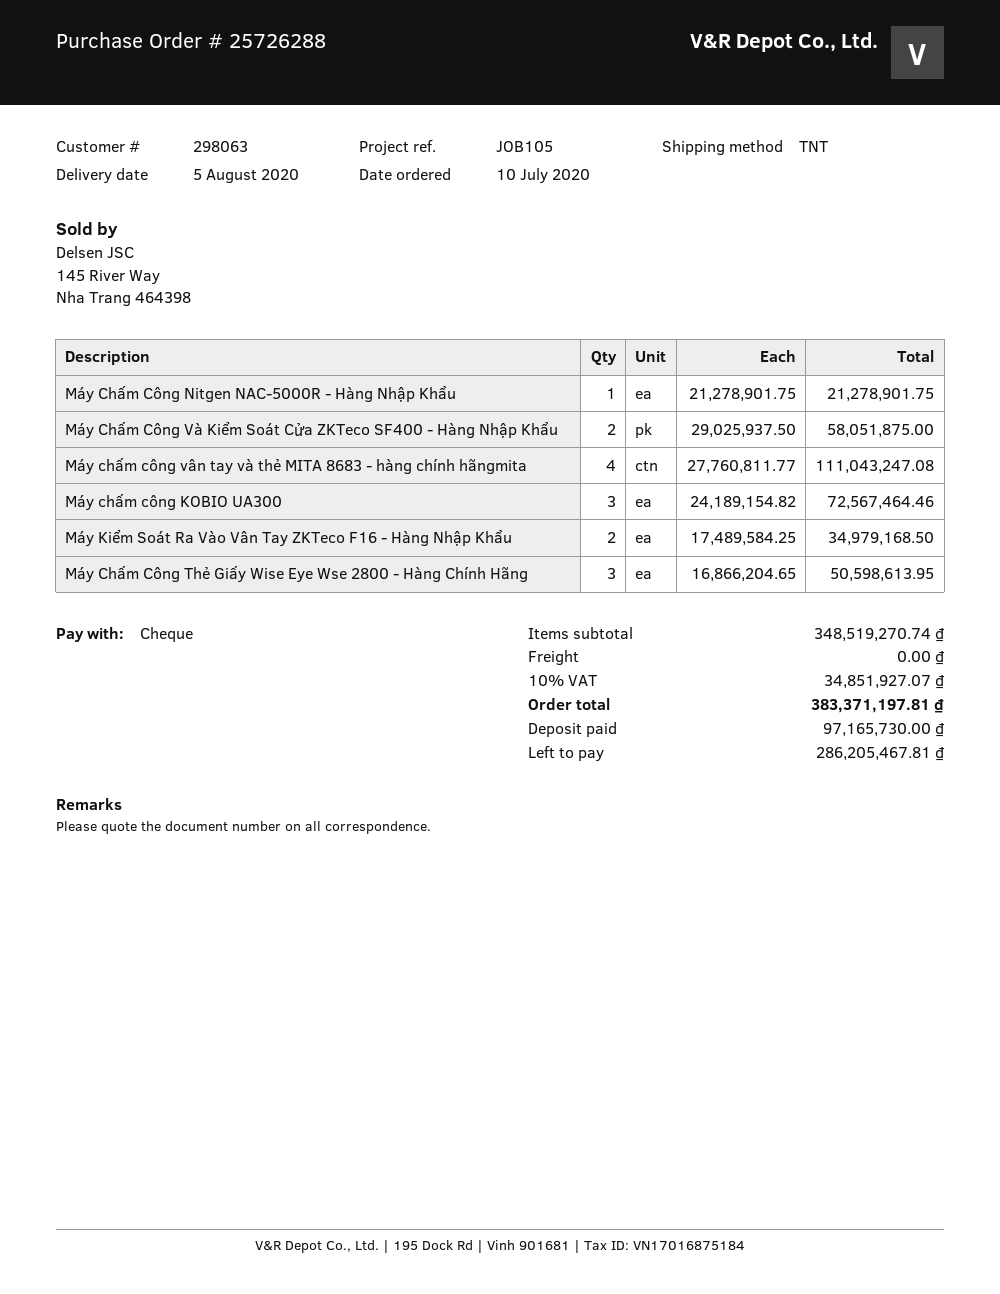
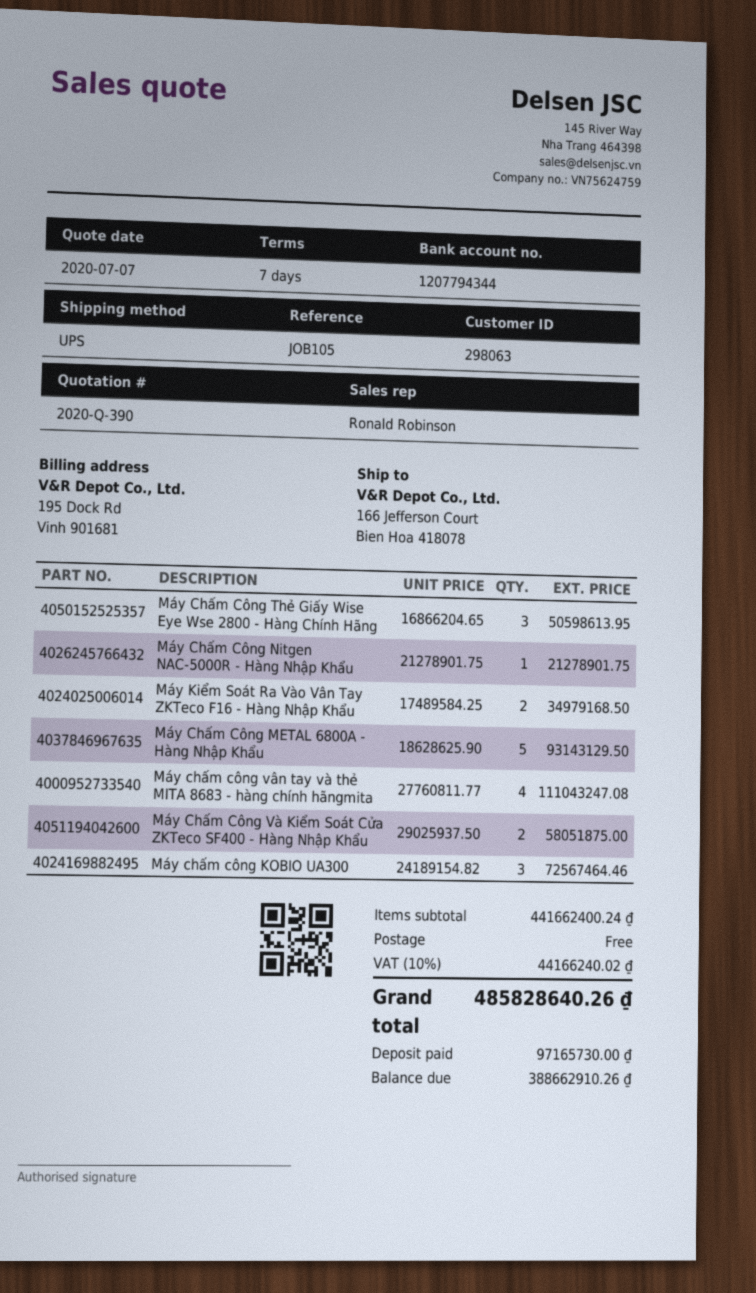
shipping method: TNT -> UPS
Máy Chấm Công METAL 6800A - Hàng Nhập Khẩu: none -> 5 x 18628625.90 = 93143129.50
subtotal: 348519270.74 -> 441662400.24
tax: 10% = 34851927.07 -> 10% = 44166240.02
total: 383371197.81 -> 485828640.26
balance: 286205467.81 -> 388662910.26

